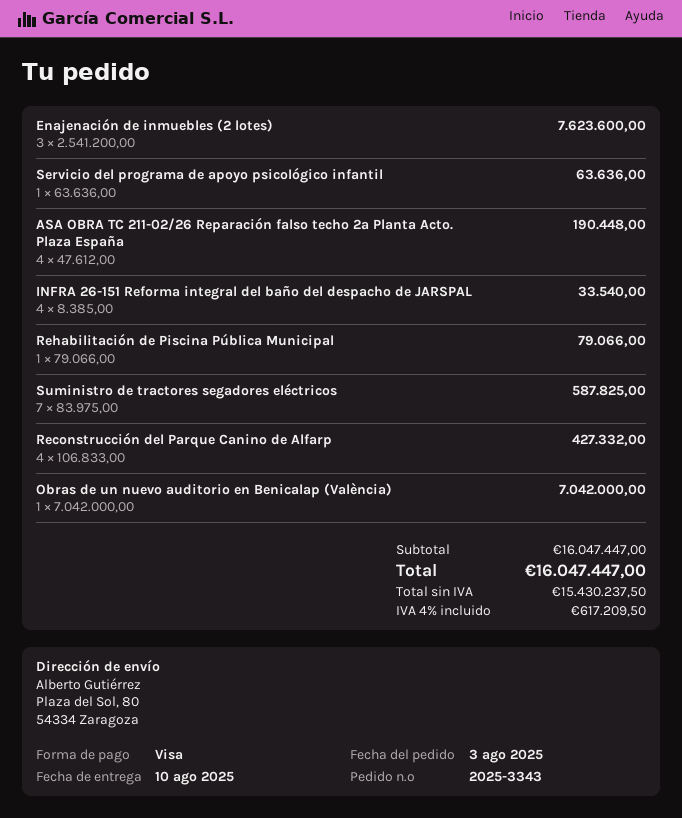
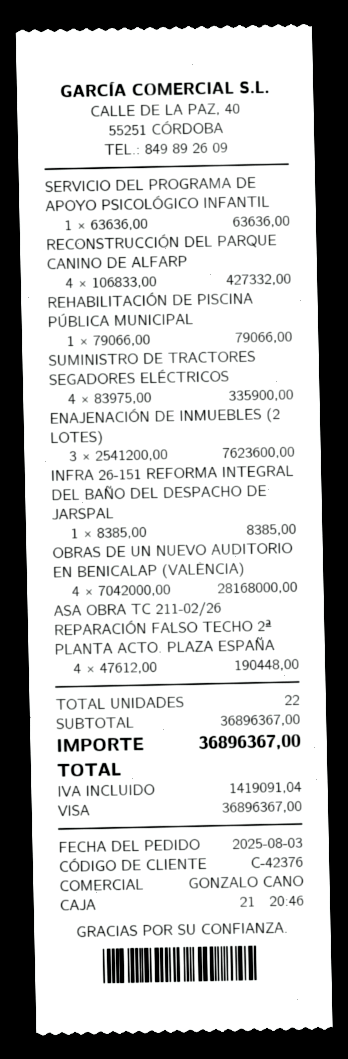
INFRA 26-151 Reforma integral del baño del despacho de JARSPAL: 4 x 8385.00 = 33540.00 -> 1 x 8385.00 = 8385.00
Suministro de tractores segadores eléctricos: 7 x 83975.00 = 587825.00 -> 4 x 83975.00 = 335900.00
Obras de un nuevo auditorio en Benicalap (València): 1 x 7042000.00 = 7042000.00 -> 4 x 7042000.00 = 28168000.00
subtotal: 16047447.00 -> 36896367.00
tax: 617209.50 -> 1419091.04
total: 16047447.00 -> 36896367.00

